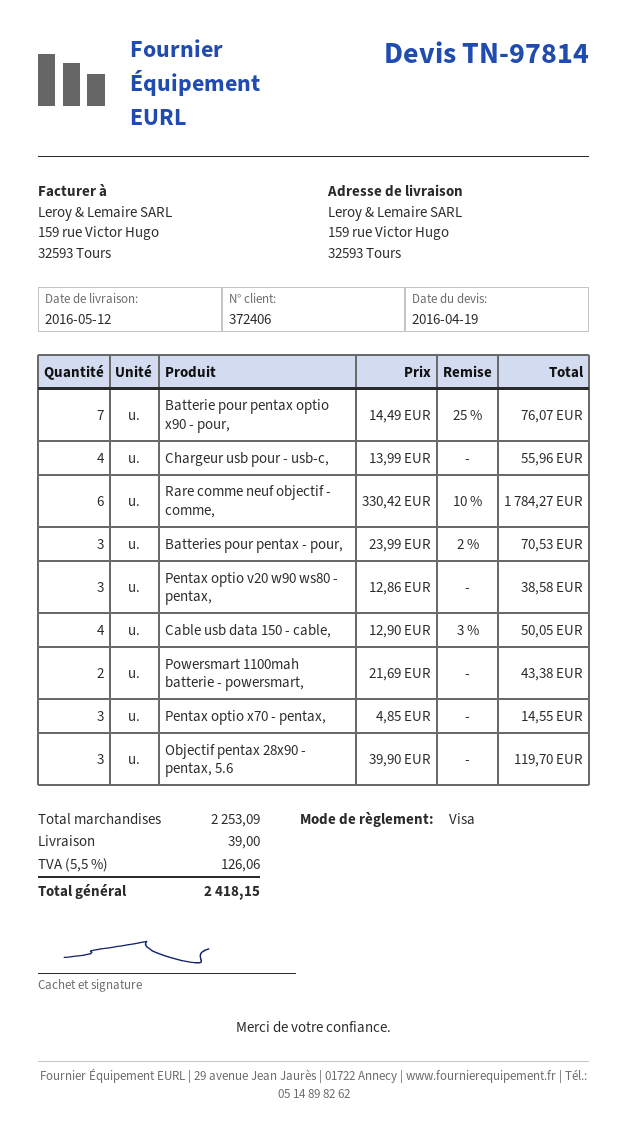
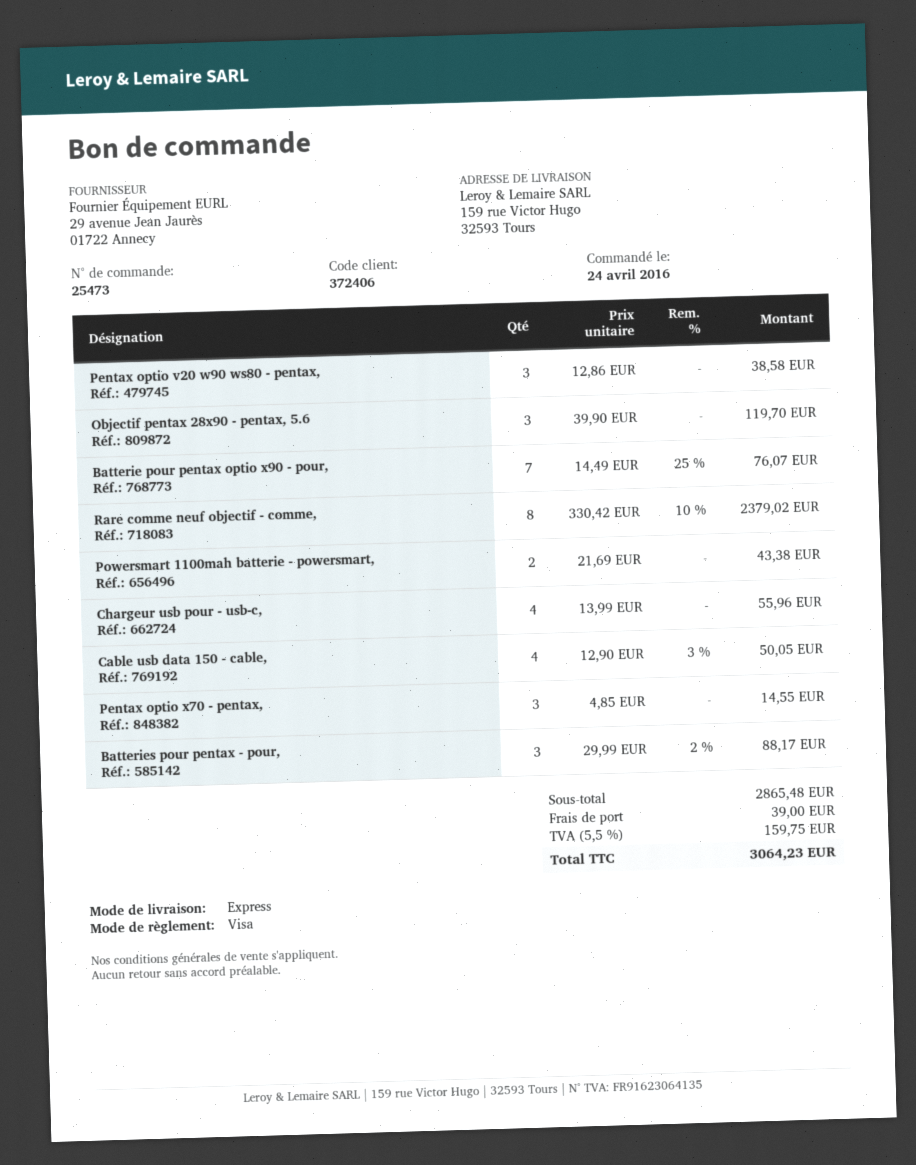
Rare comme neuf objectif - comme,: 6 x 330.42 - 10% = 1784.27 -> 8 x 330.42 - 10% = 2379.02
Batteries pour pentax - pour,: 3 x 23.99 - 2% = 70.53 -> 3 x 29.99 - 2% = 88.17
subtotal: 2253.09 -> 2865.48
tax: 5.5% = 126.06 -> 5.5% = 159.75
total: 2418.15 -> 3064.23

